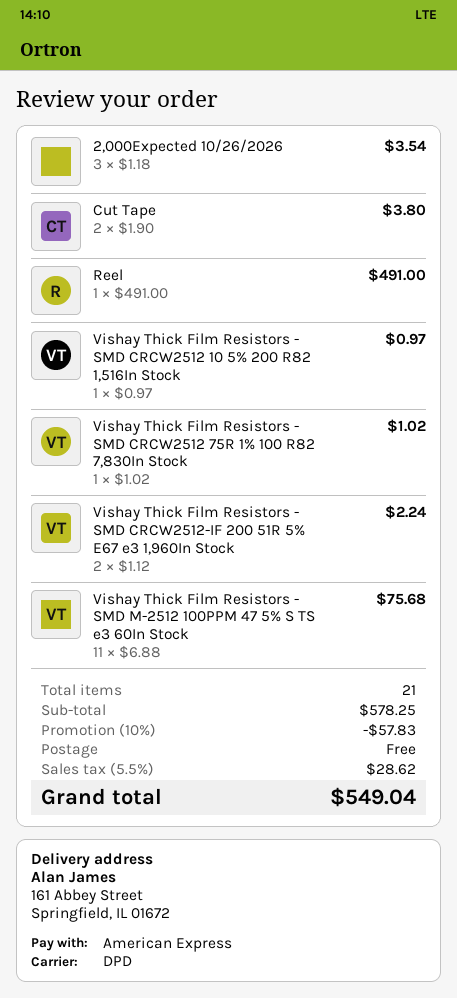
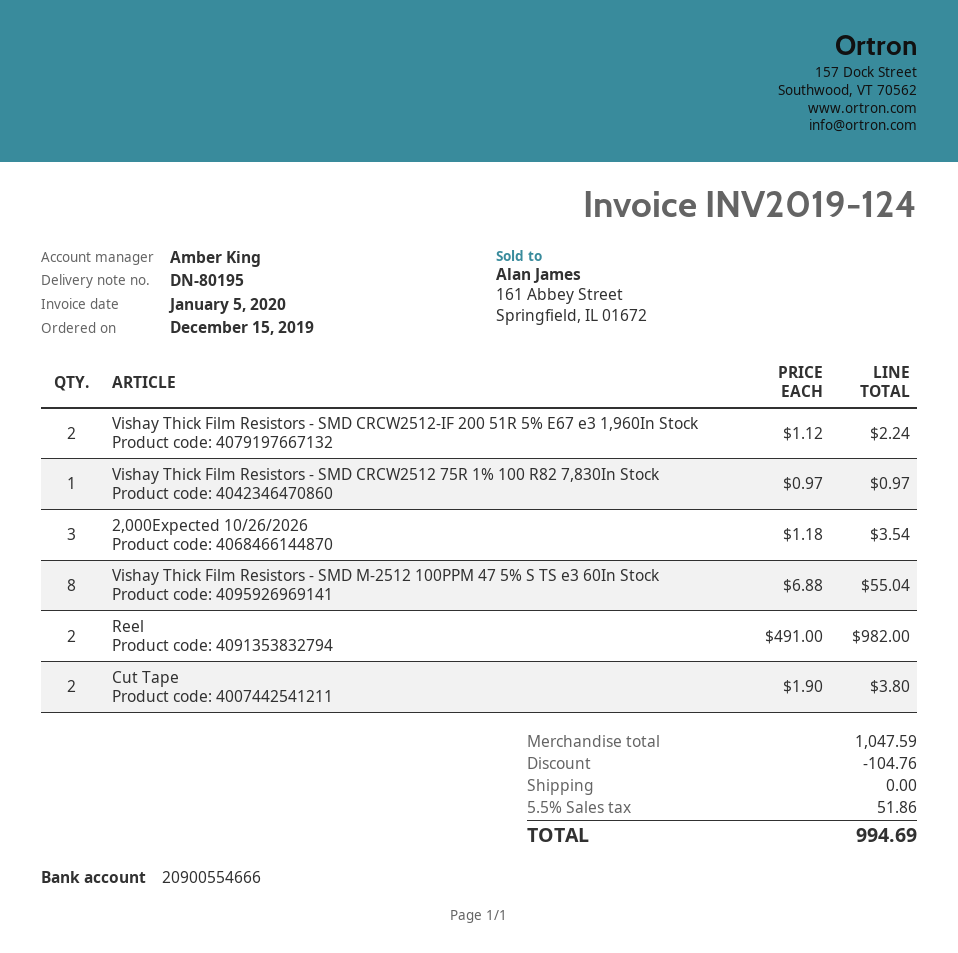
Reel: 1 x 491.00 = 491.00 -> 2 x 491.00 = 982.00
Vishay Thick Film Resistors - SMD CRCW2512 10 5% 200 R82 1,516In Stock: 1 x 0.97 = 0.97 -> none
Vishay Thick Film Resistors - SMD CRCW2512 75R 1% 100 R82 7,830In Stock: 1 x 1.02 = 1.02 -> 1 x 0.97 = 0.97
Vishay Thick Film Resistors - SMD M-2512 100PPM 47 5% S TS e3 60In Stock: 11 x 6.88 = 75.68 -> 8 x 6.88 = 55.04
subtotal: 578.25 -> 1047.59
discount: 57.83 -> 104.76
tax: 5.5% = 28.62 -> 5.5% = 51.86
total: 549.04 -> 994.69

